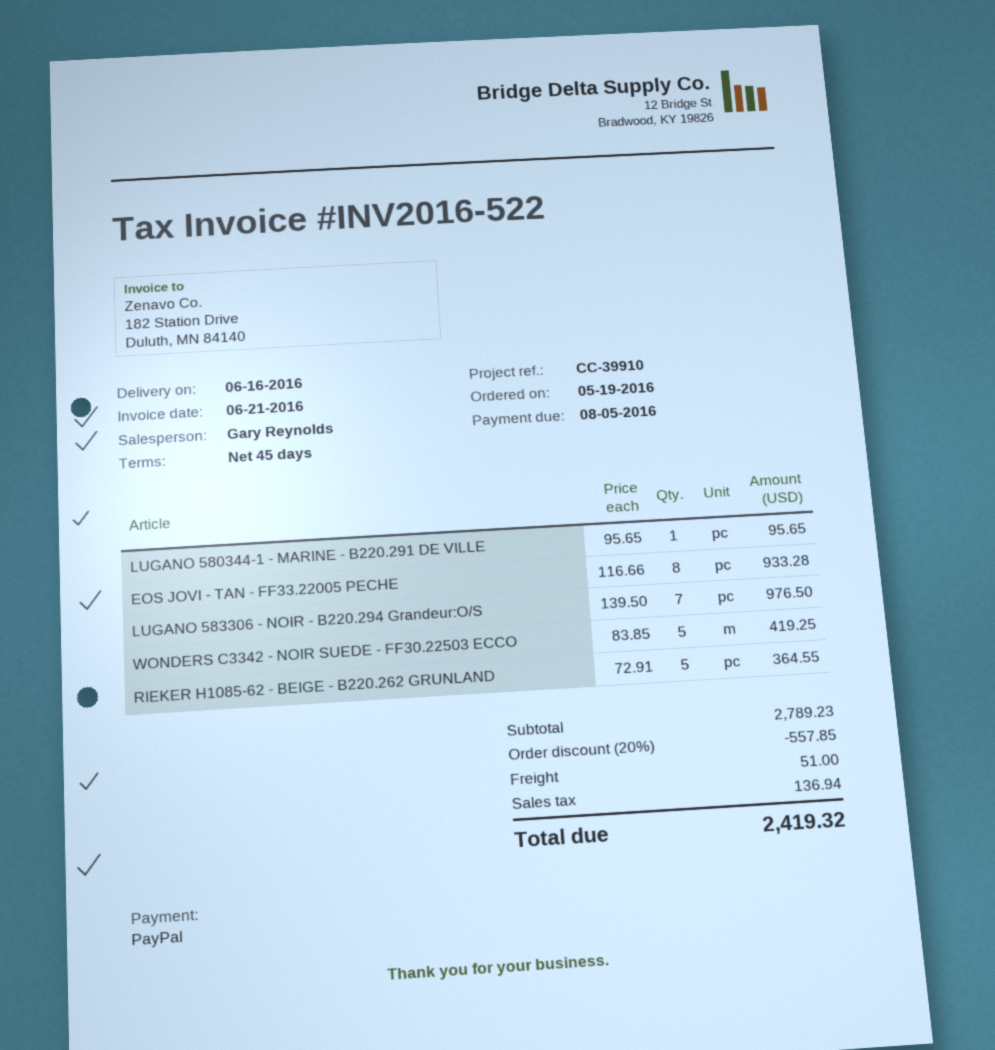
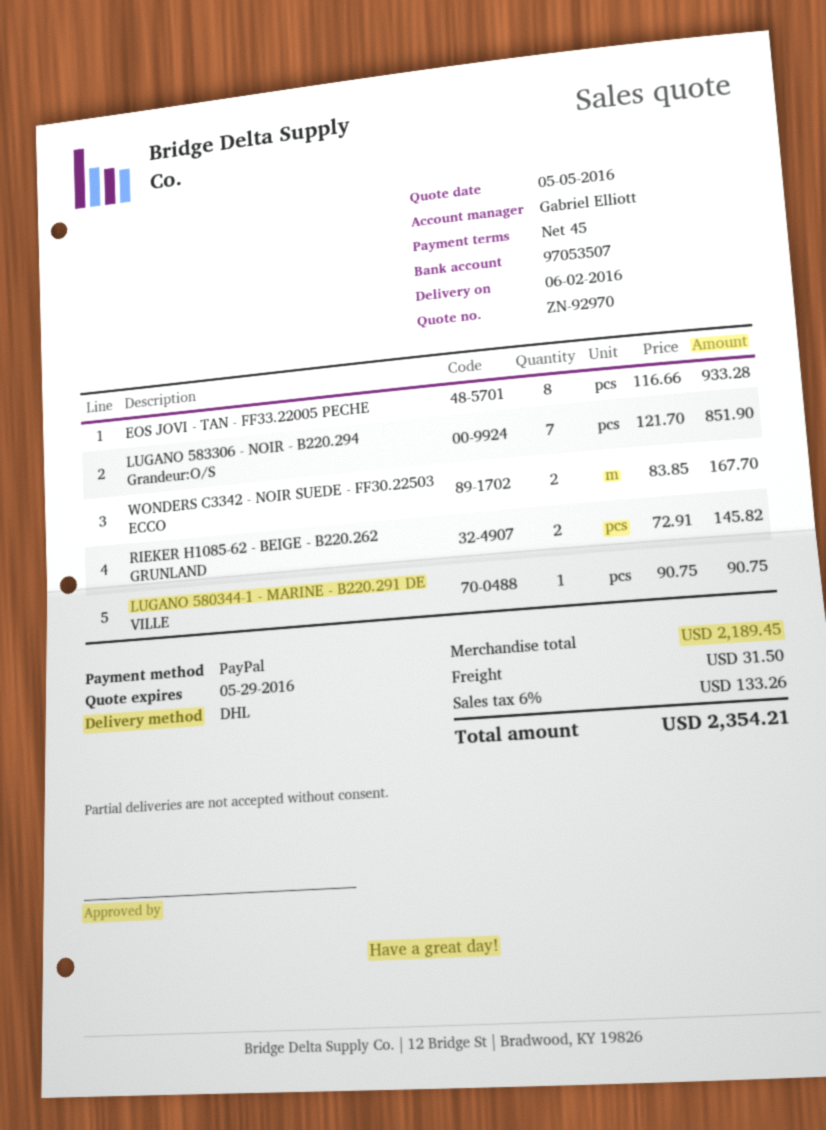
delivery date: 2016-06-16 -> 2016-06-02
sales rep: Gary Reynolds -> Gabriel Elliott
LUGANO 580344-1 - MARINE - B220.291 DE VILLE: 1 x 95.65 = 95.65 -> 1 x 90.75 = 90.75
LUGANO 583306 - NOIR - B220.294 Grandeur:O/S: 7 x 139.50 = 976.50 -> 7 x 121.70 = 851.90
WONDERS C3342 - NOIR SUEDE - FF30.22503 ECCO: 5 x 83.85 = 419.25 -> 2 x 83.85 = 167.70
RIEKER H1085-62 - BEIGE - B220.262 GRUNLAND: 5 x 72.91 = 364.55 -> 2 x 72.91 = 145.82
subtotal: 2789.23 -> 2189.45
discount: 20% = 557.85 -> none
shipping: 51.00 -> 31.50
tax: 136.94 -> 133.26
total: 2419.32 -> 2354.21

